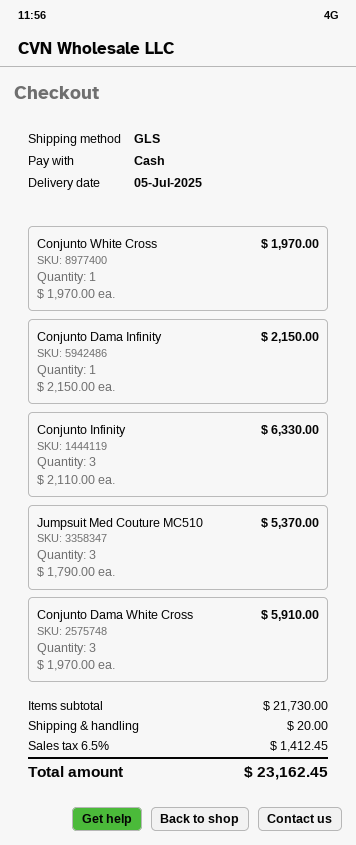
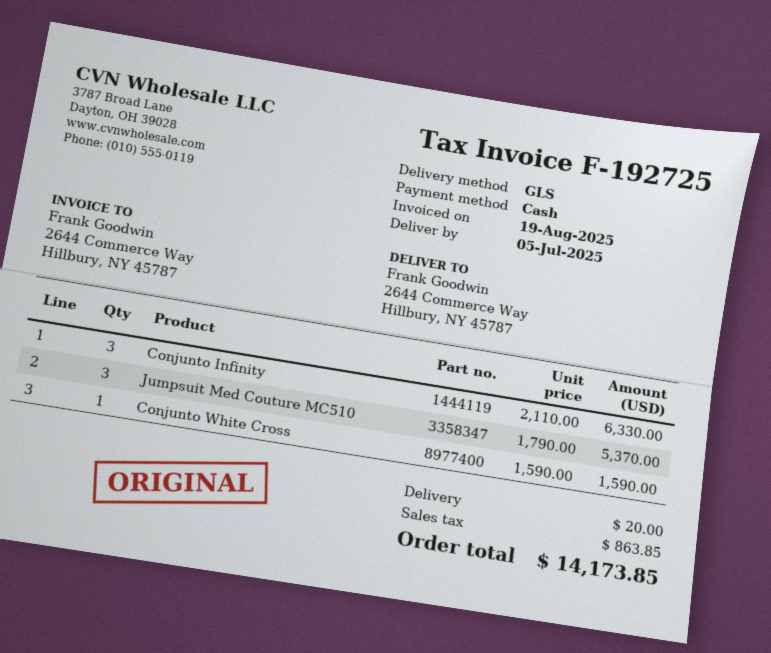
Conjunto White Cross: 1 x 1970.00 = 1970.00 -> 1 x 1590.00 = 1590.00
Conjunto Dama Infinity: 1 x 2150.00 = 2150.00 -> none
Conjunto Dama White Cross: 3 x 1970.00 = 5910.00 -> none
tax: 1412.45 -> 863.85
total: 23162.45 -> 14173.85

